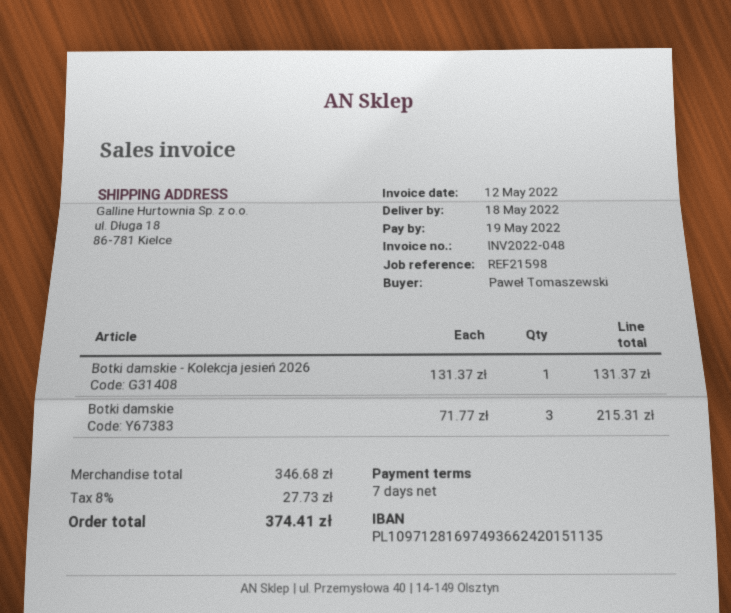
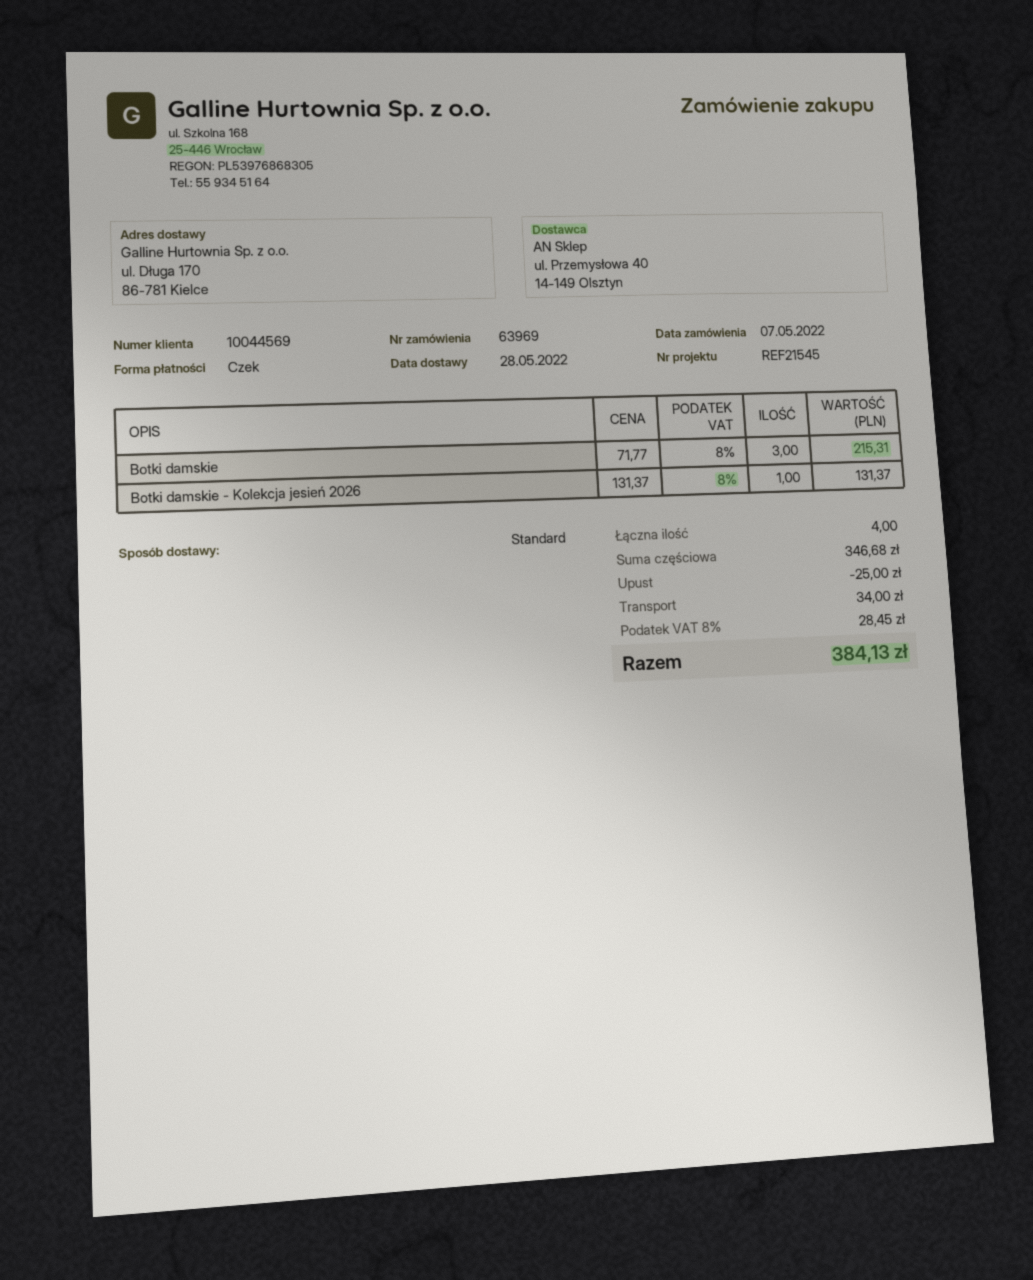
delivery date: 2022-05-18 -> 2022-05-28
reference: REF21598 -> REF21545
ship to: ul. Długa 18, 86-781 Kielce -> ul. Długa 170, 86-781 Kielce
discount: none -> 25.00
shipping: none -> 34.00
tax: 8% = 27.73 -> 8% = 28.45
total: 374.41 -> 384.13

